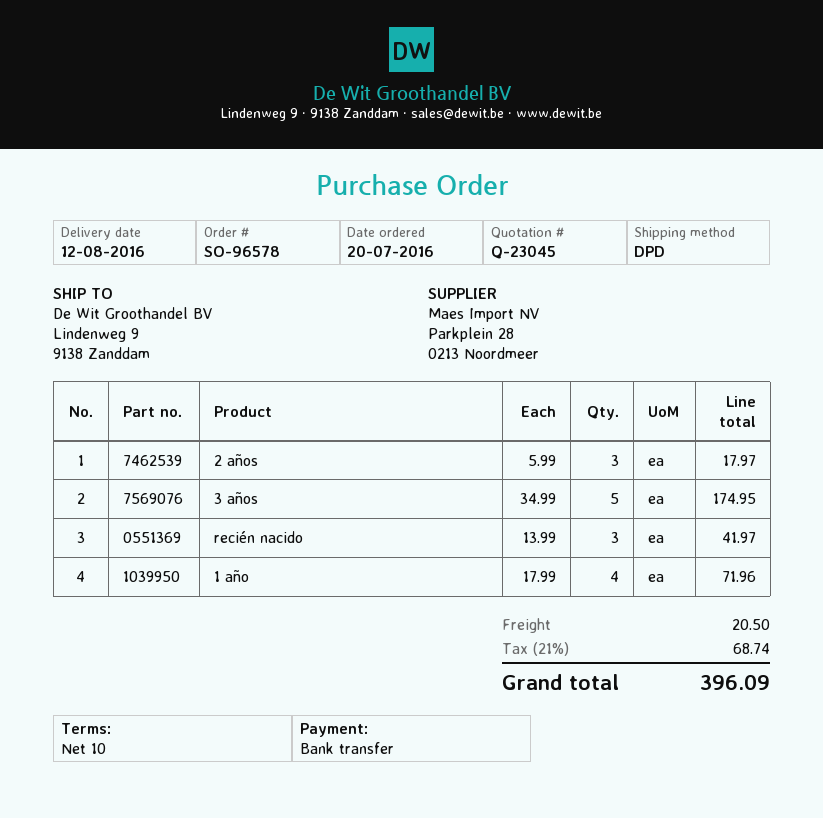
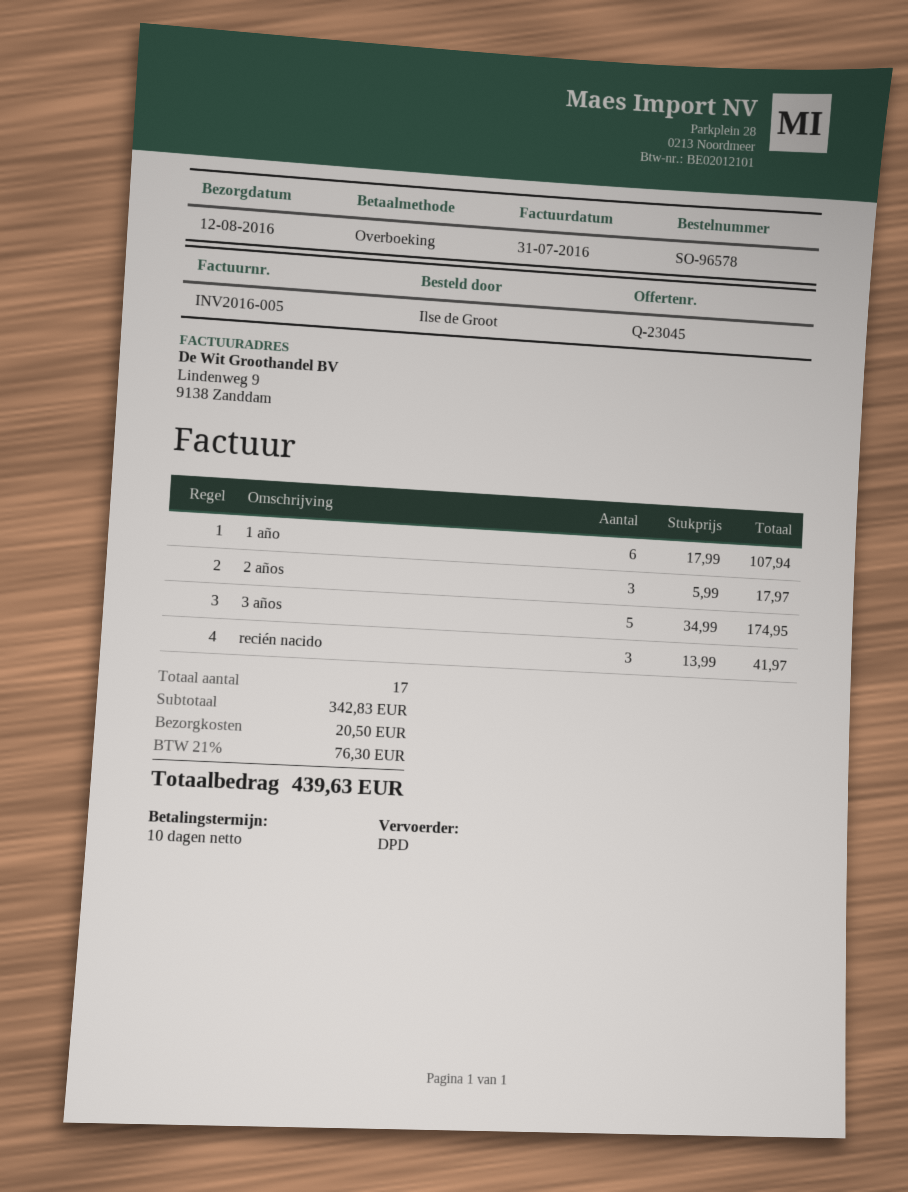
1 año: 4 x 17.99 = 71.96 -> 6 x 17.99 = 107.94
tax: 21% = 68.74 -> 21% = 76.30
total: 396.09 -> 439.63

